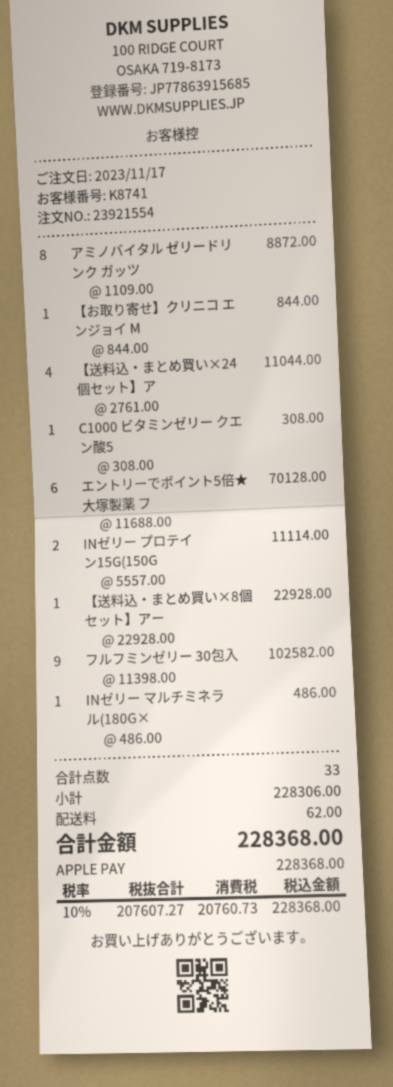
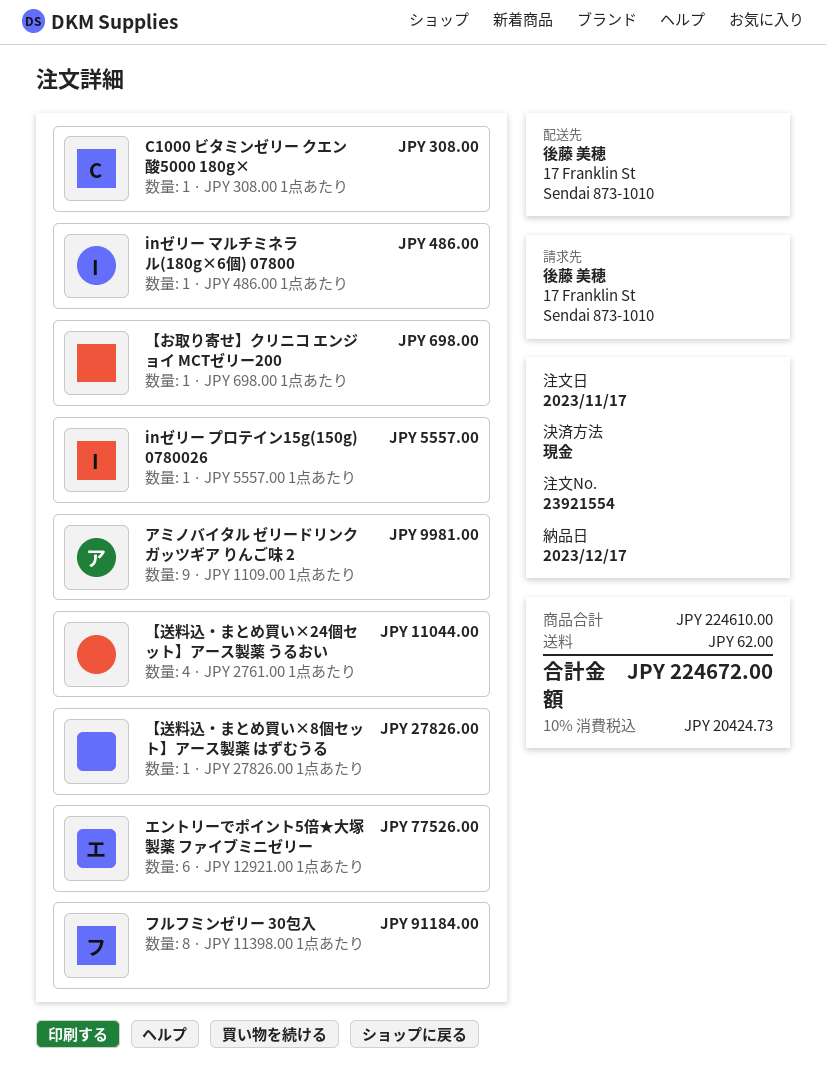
payment method: Apple Pay -> cash
アミノバイタル ゼリードリンク ガッツ: 8 x 1109.00 = 8872.00 -> 9 x 1109.00 = 9981.00
【お取り寄せ】クリニコ エンジョイ M: 1 x 844.00 = 844.00 -> 1 x 698.00 = 698.00
エントリーでポイント5倍★大塚製薬 フ: 6 x 11688.00 = 70128.00 -> 6 x 12921.00 = 77526.00
INゼリー プロテイン15G(150G: 2 x 5557.00 = 11114.00 -> 1 x 5557.00 = 5557.00
【送料込・まとめ買い×8個セット】アー: 1 x 22928.00 = 22928.00 -> 1 x 27826.00 = 27826.00
フルフミンゼリー 30包入: 9 x 11398.00 = 102582.00 -> 8 x 11398.00 = 91184.00
subtotal: 228306.00 -> 224610.00
tax: 10% = 20760.73 -> 10% = 20424.73
total: 228368.00 -> 224672.00

